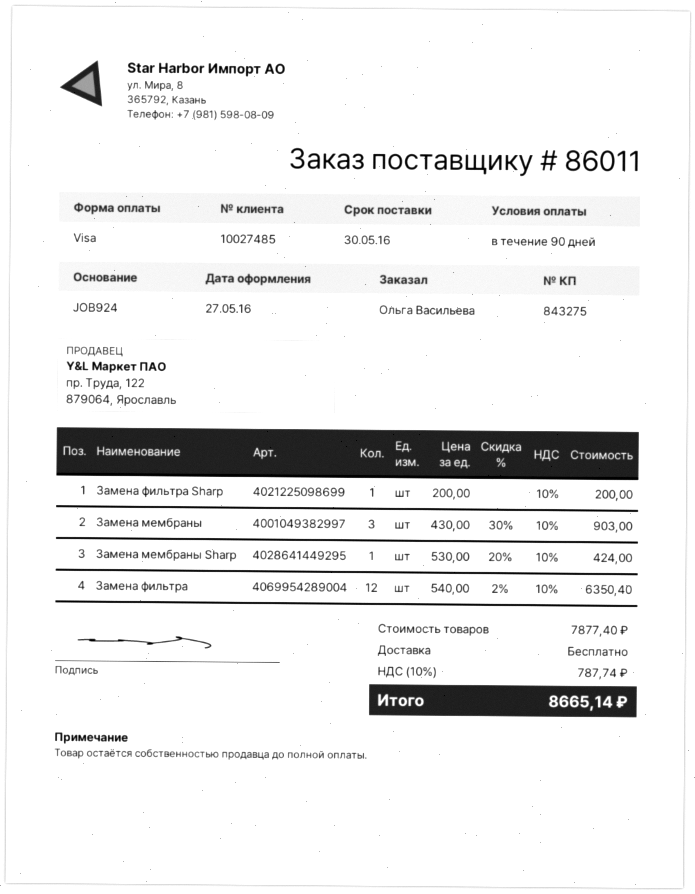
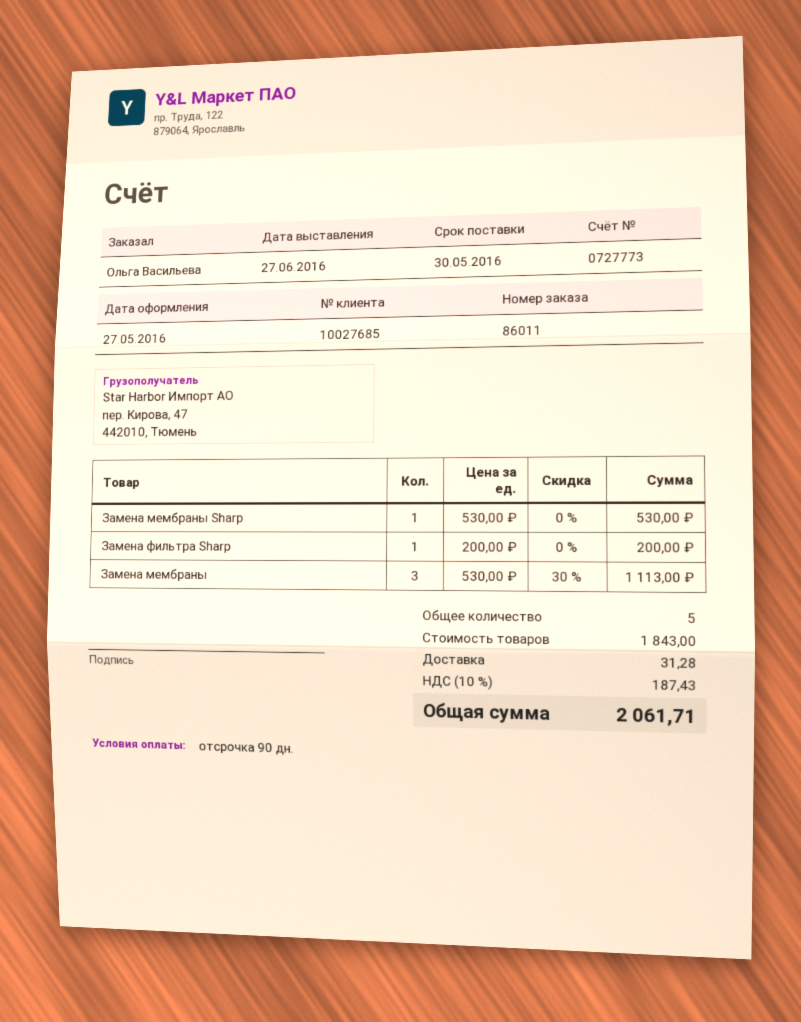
customer number: 10027485 -> 10027685
Замена мембраны: 3 x 430.00 - 30% = 903.00 -> 3 x 530.00 - 30% = 1113.00
Замена мембраны Sharp: 1 x 530.00 - 20% = 424.00 -> 1 x 530.00 = 530.00
Замена фильтра: 12 x 540.00 - 2% = 6350.40 -> none
subtotal: 7877.40 -> 1843.00
shipping: 0.00 -> 31.28
tax: 10% = 787.74 -> 10% = 187.43
total: 8665.14 -> 2061.71

